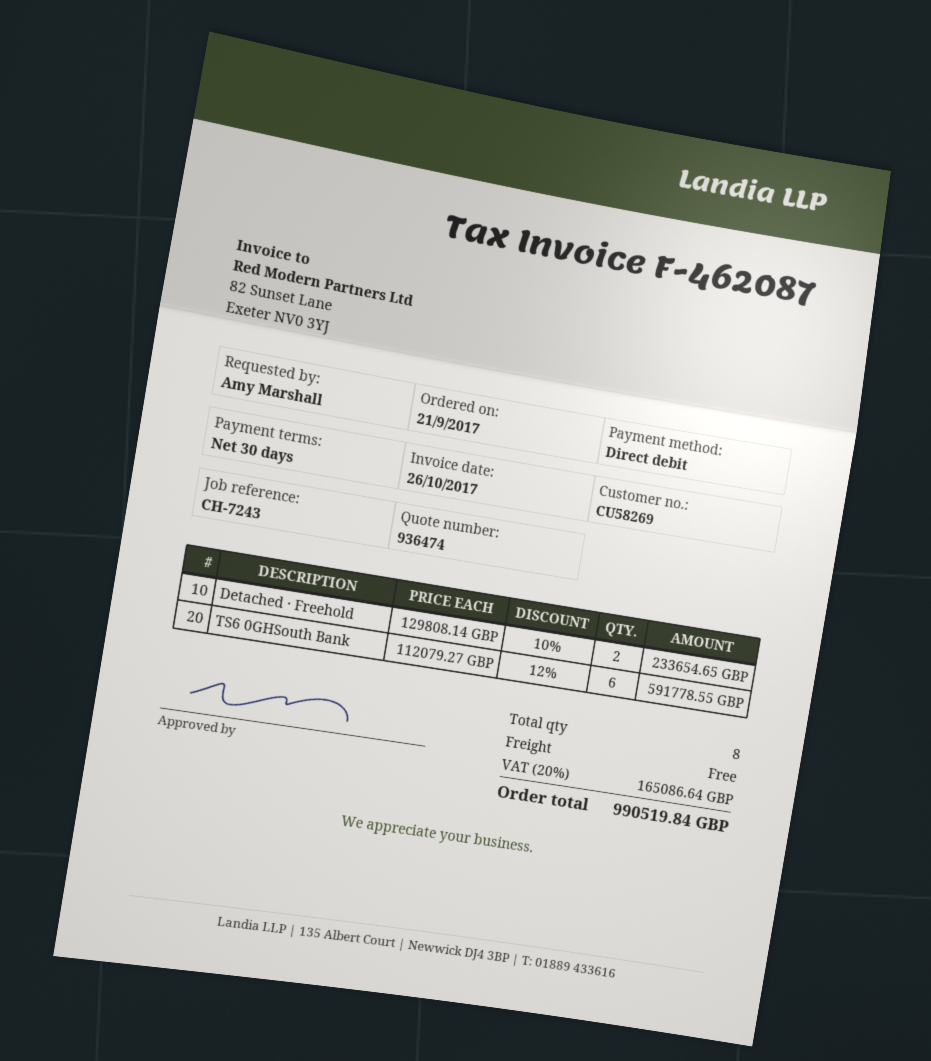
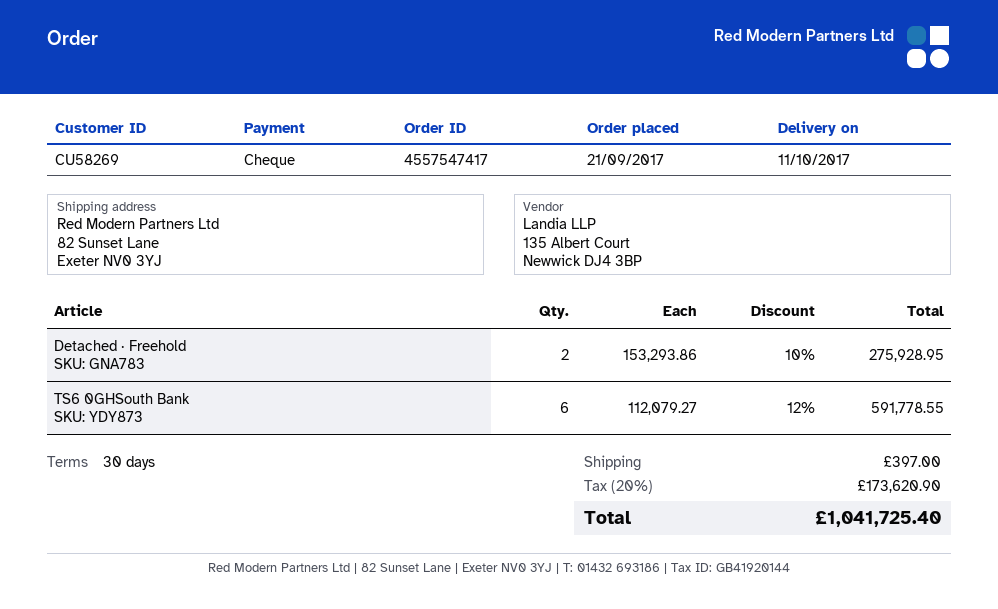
payment method: direct debit -> cheque
Detached · Freehold: 2 x 129808.14 - 10% = 233654.65 -> 2 x 153293.86 - 10% = 275928.95
shipping: 0.00 -> 397.00
tax: 20% = 165086.64 -> 20% = 173620.90
total: 990519.84 -> 1041725.40

